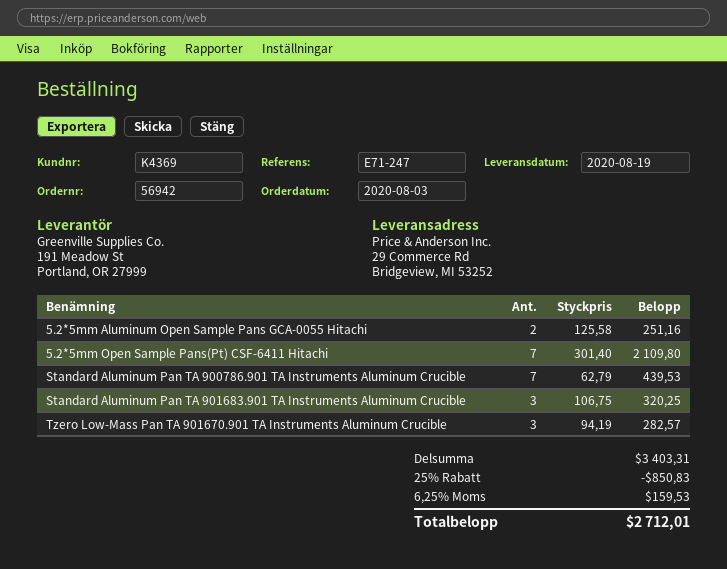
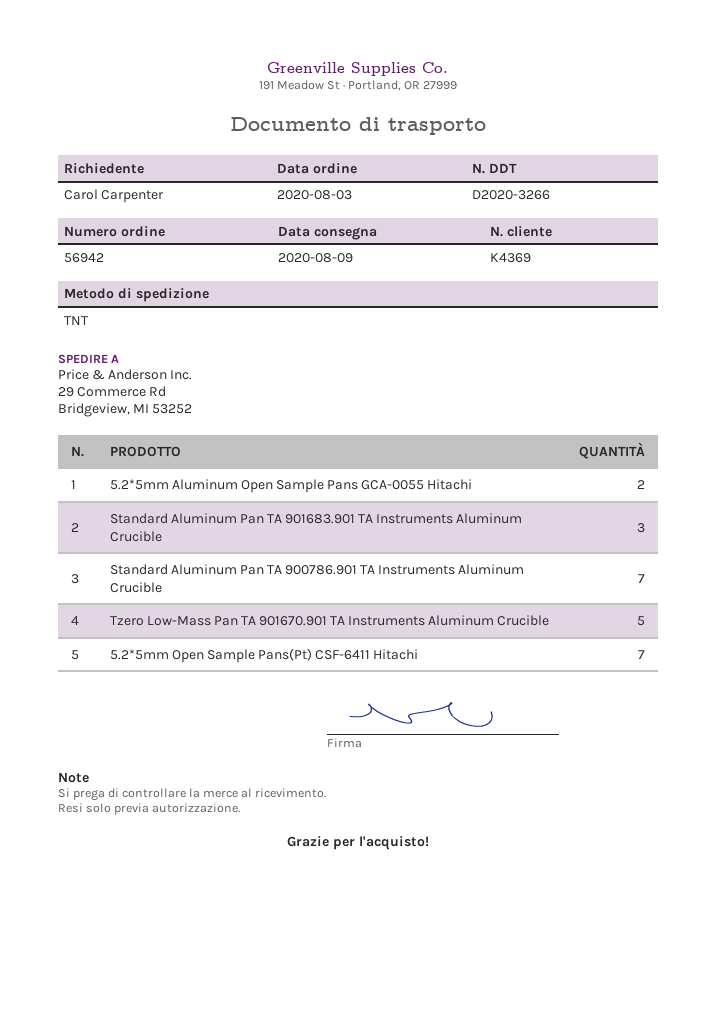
delivery date: 2020-08-19 -> 2020-08-09
Tzero Low-Mass Pan TA 901670.901 TA Instruments Aluminum Crucible: 3 -> 5

